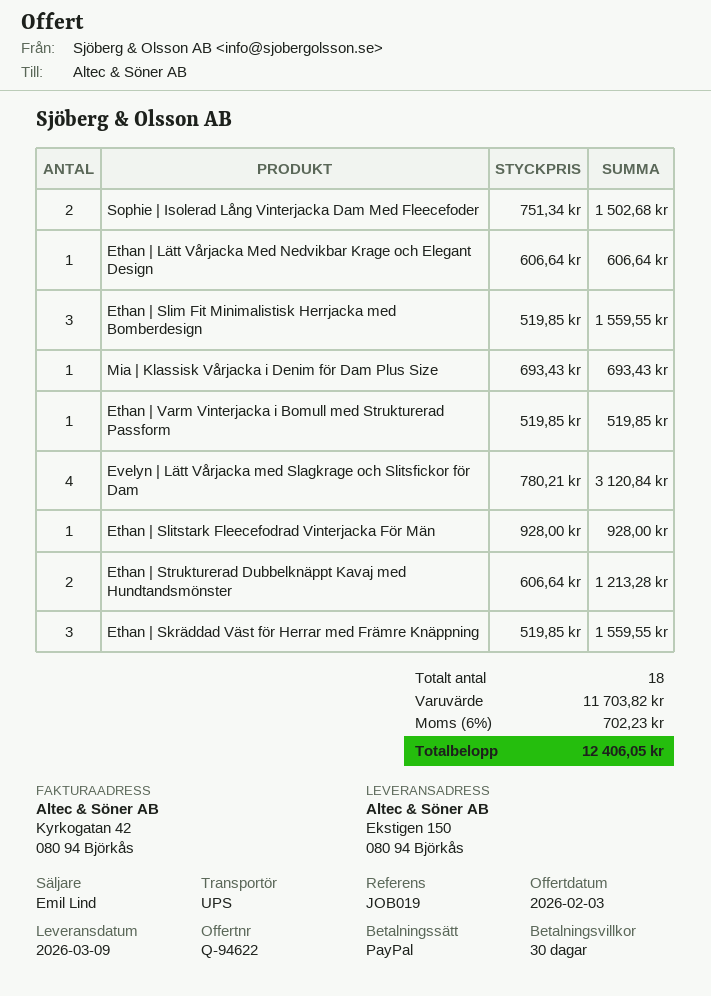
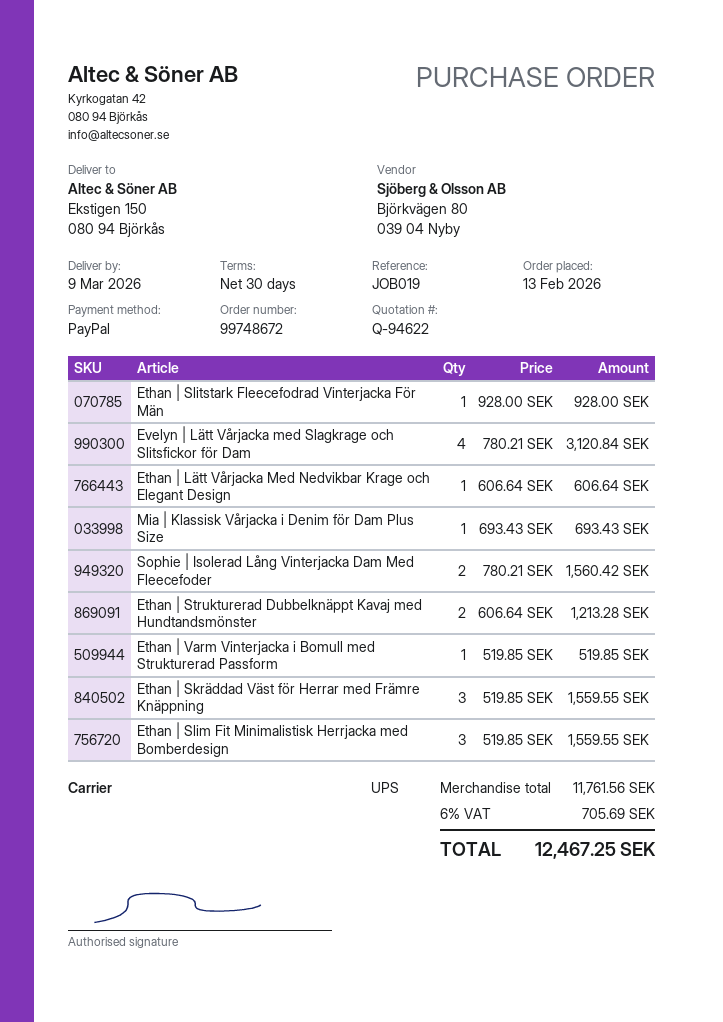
Sophie | Isolerad Lång Vinterjacka Dam Med Fleecefoder: 2 x 751.34 = 1502.68 -> 2 x 780.21 = 1560.42
subtotal: 11703.82 -> 11761.56
tax: 6% = 702.23 -> 6% = 705.69
total: 12406.05 -> 12467.25

